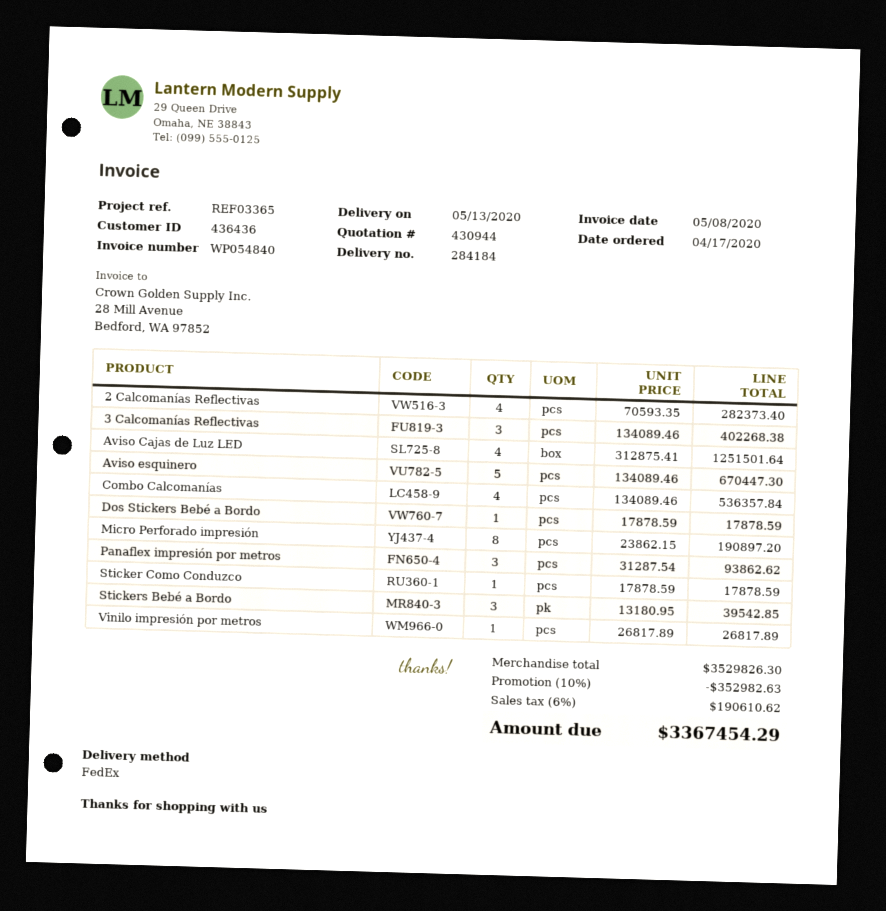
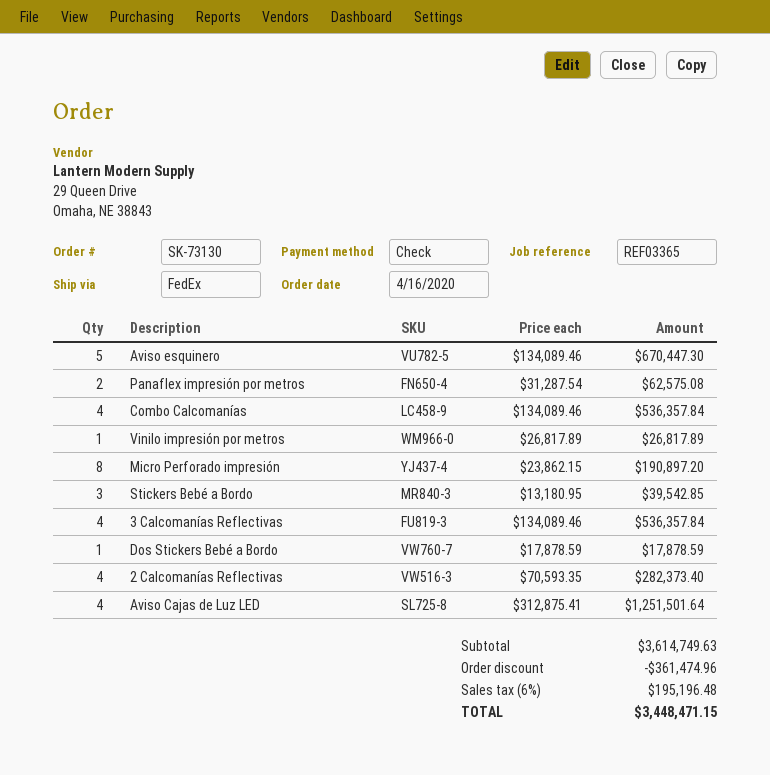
order date: 2020-04-17 -> 2020-04-16
3 Calcomanías Reflectivas: 3 x 134089.46 = 402268.38 -> 4 x 134089.46 = 536357.84
Panaflex impresión por metros: 3 x 31287.54 = 93862.62 -> 2 x 31287.54 = 62575.08
Sticker Como Conduzco: 1 x 17878.59 = 17878.59 -> none
subtotal: 3529826.30 -> 3614749.63
discount: 352982.63 -> 361474.96
tax: 6% = 190610.62 -> 6% = 195196.48
total: 3367454.29 -> 3448471.15

